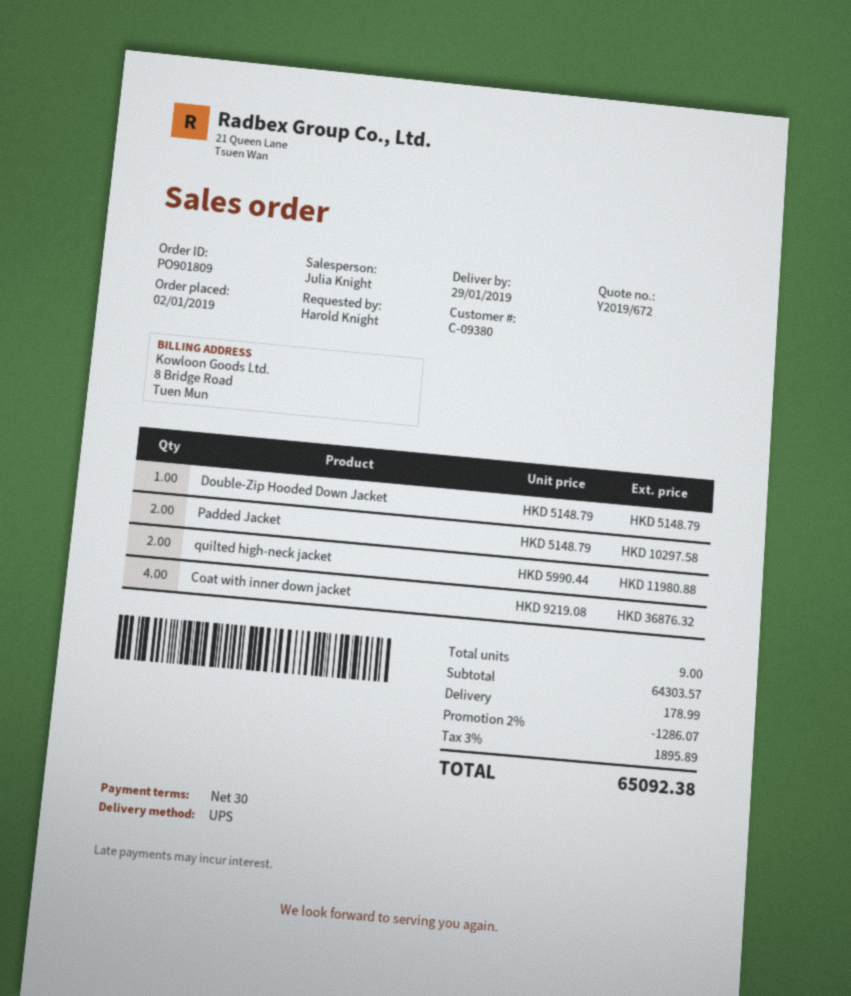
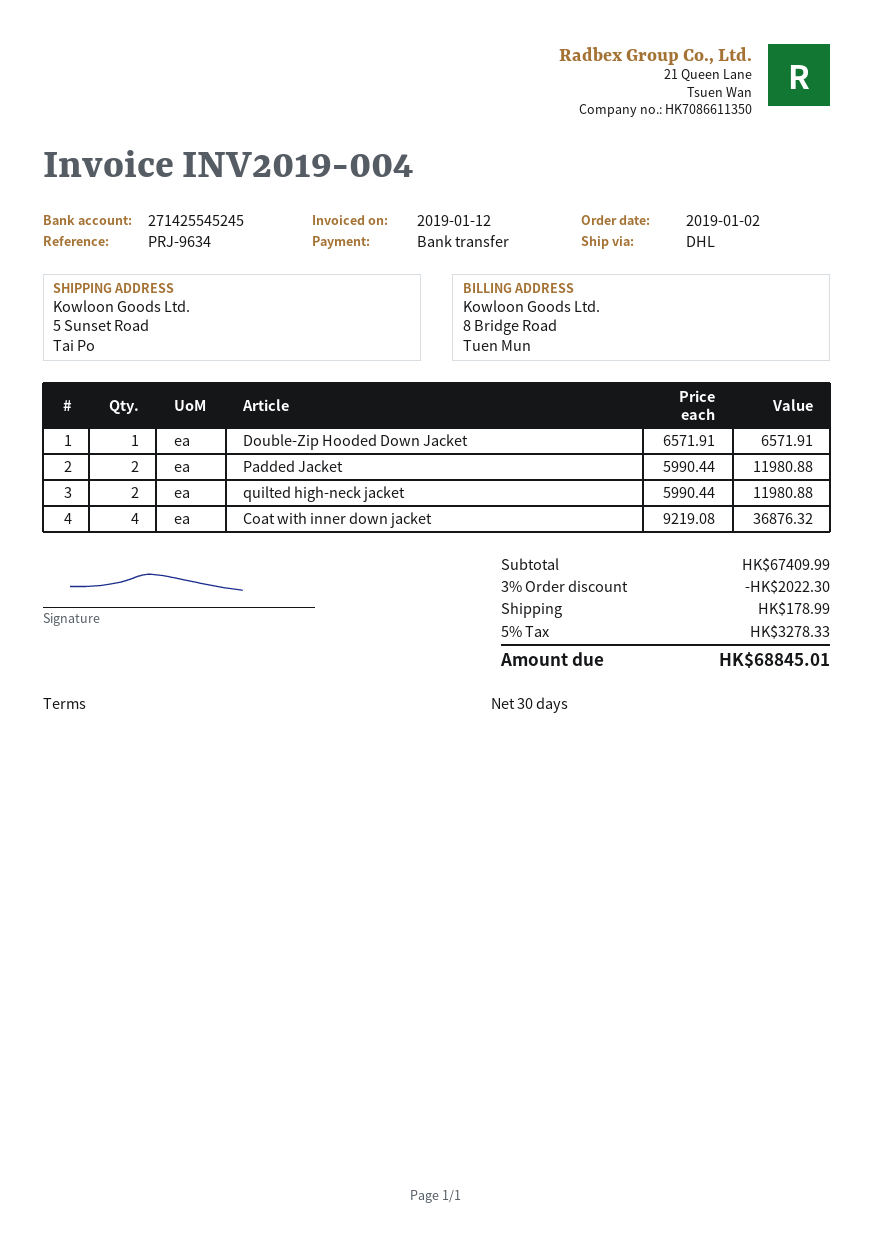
shipping method: UPS -> DHL
Double-Zip Hooded Down Jacket: 1 x 5148.79 = 5148.79 -> 1 x 6571.91 = 6571.91
Padded Jacket: 2 x 5148.79 = 10297.58 -> 2 x 5990.44 = 11980.88
subtotal: 64303.57 -> 67409.99
discount: 2% = 1286.07 -> 3% = 2022.30
tax: 3% = 1895.89 -> 5% = 3278.33
total: 65092.38 -> 68845.01

